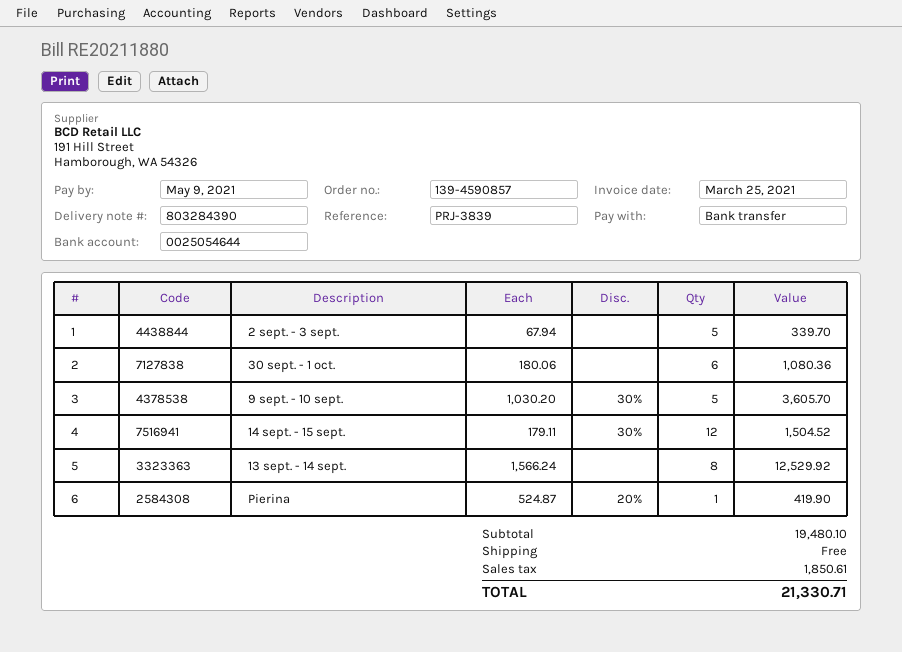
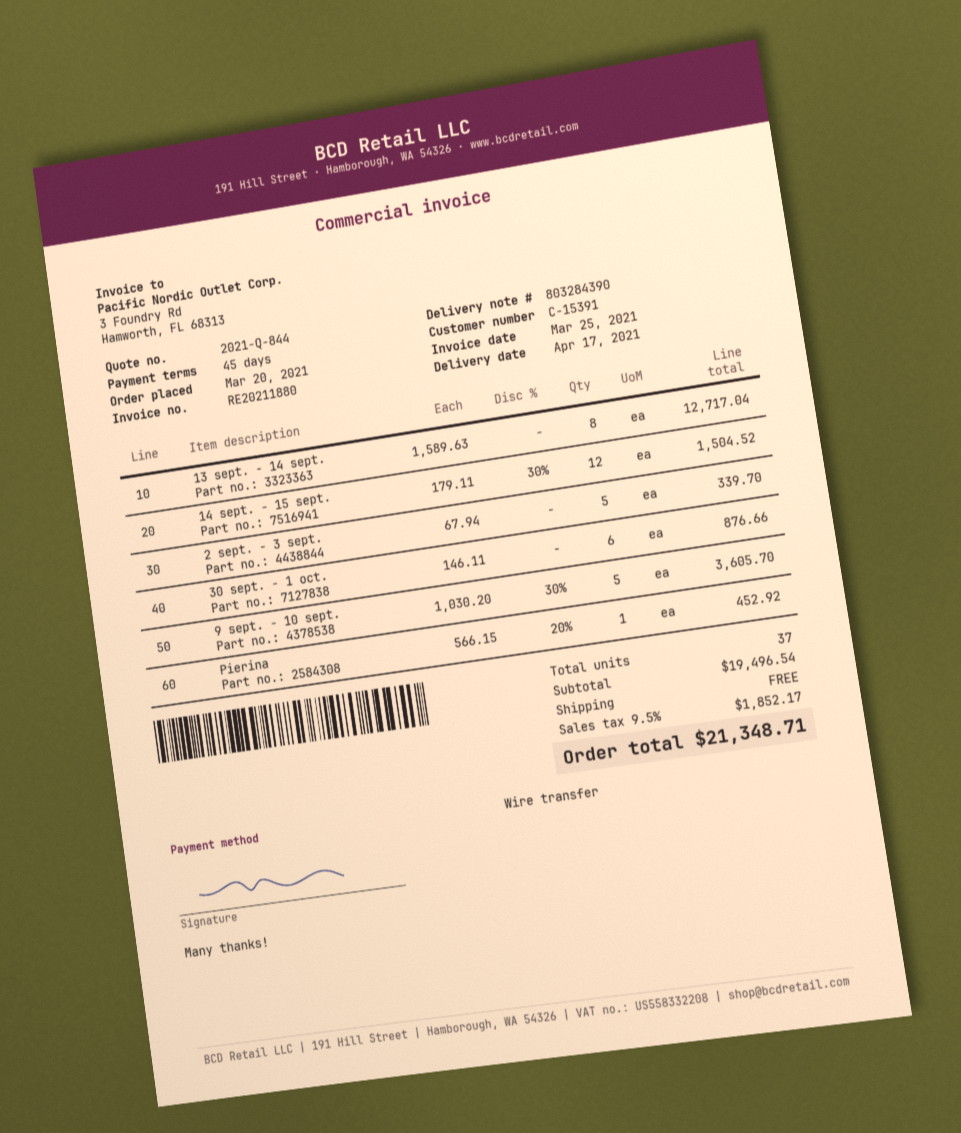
30 sept. - 1 oct.: 6 x 180.06 = 1080.36 -> 6 x 146.11 = 876.66
13 sept. - 14 sept.: 8 x 1566.24 = 12529.92 -> 8 x 1589.63 = 12717.04
Pierina: 1 x 524.87 - 20% = 419.90 -> 1 x 566.15 - 20% = 452.92
subtotal: 19480.10 -> 19496.54
tax: 1850.61 -> 1852.17
total: 21330.71 -> 21348.71

